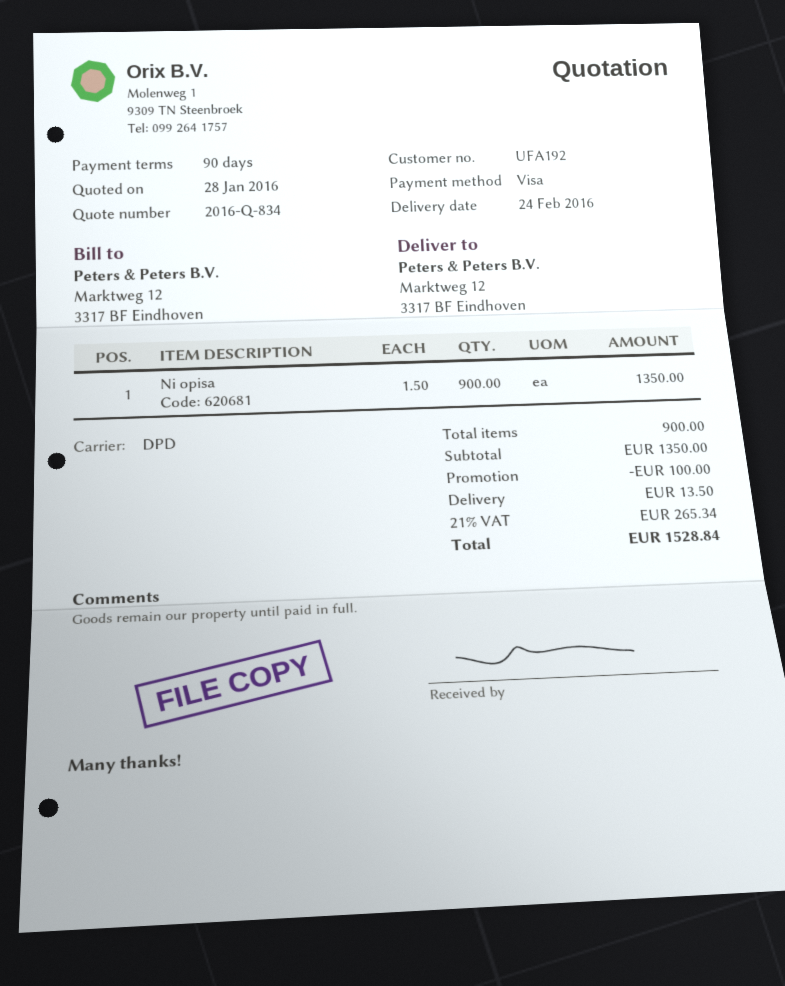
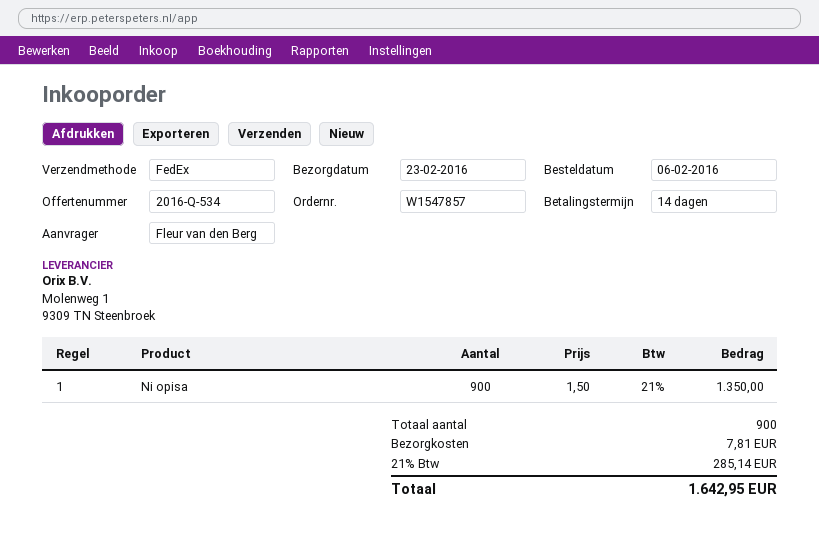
quote number: 2016-Q-834 -> 2016-Q-534
delivery date: 2016-02-24 -> 2016-02-23
payment terms: 90 days -> 14 days
shipping method: DPD -> FedEx
discount: 100.00 -> none
shipping: 13.50 -> 7.81
tax: 21% = 265.34 -> 21% = 285.14
total: 1528.84 -> 1642.95

